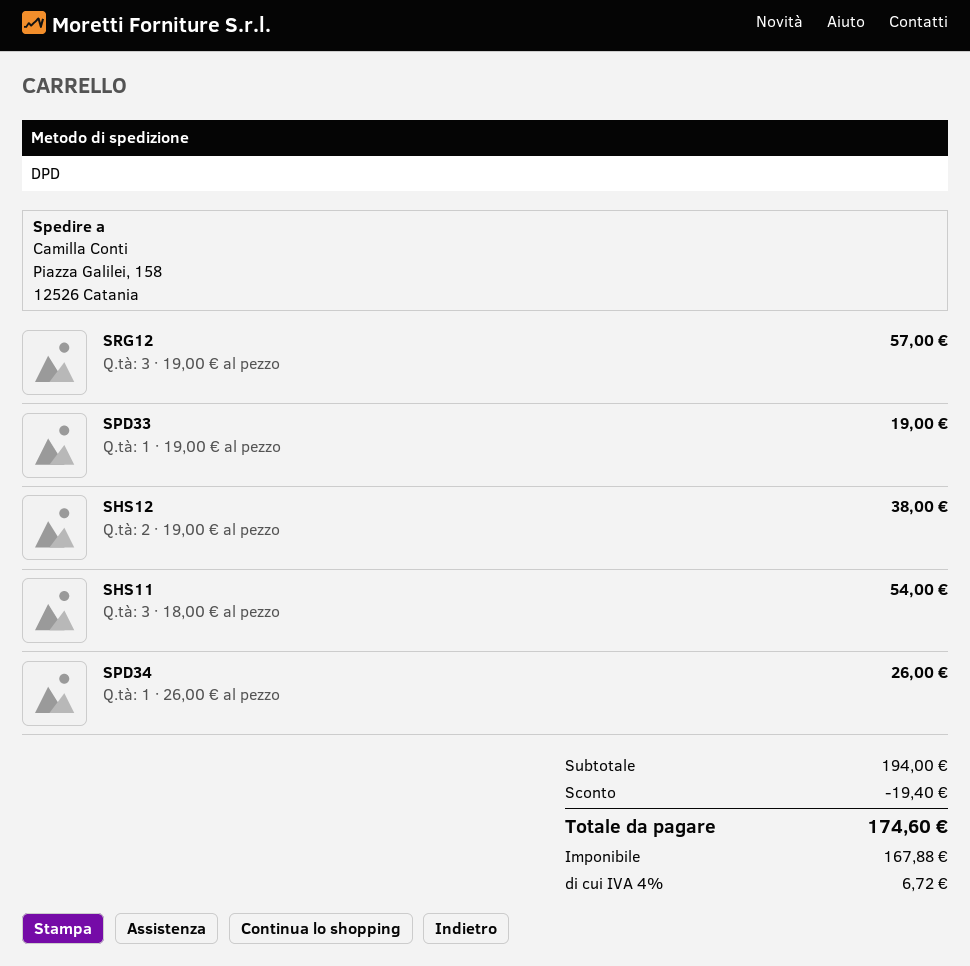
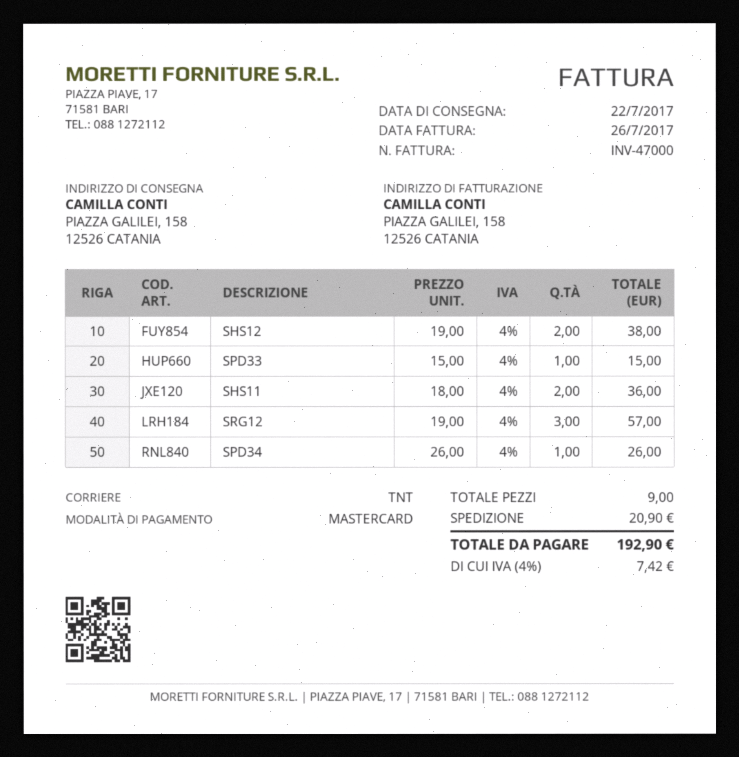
shipping method: DPD -> TNT
SPD33: 1 x 19.00 = 19.00 -> 1 x 15.00 = 15.00
SHS11: 3 x 18.00 = 54.00 -> 2 x 18.00 = 36.00
discount: 19.40 -> none
shipping: none -> 20.90
tax: 4% = 6.72 -> 4% = 7.42
total: 174.60 -> 192.90

